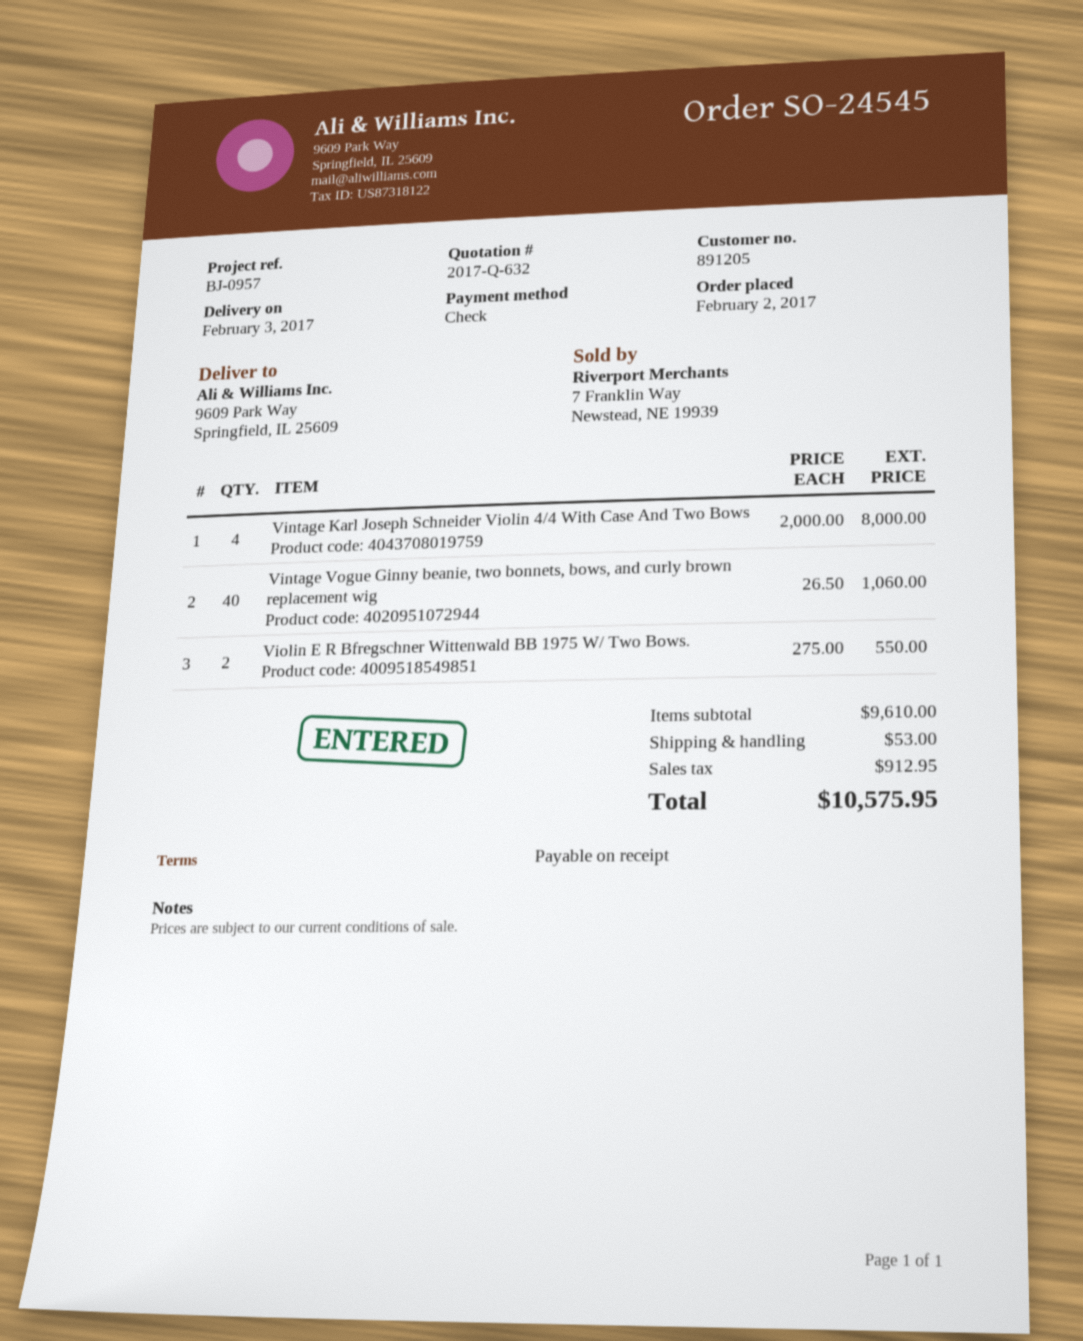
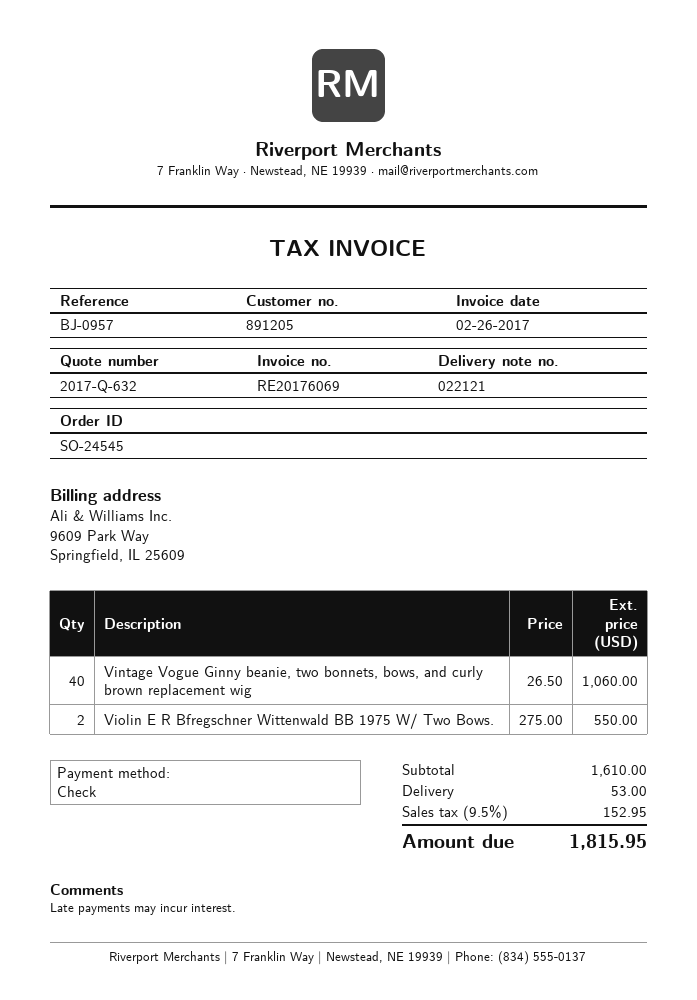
Vintage Karl Joseph Schneider Violin 4/4 With Case And Two Bows: 4 x 2000.00 = 8000.00 -> none
subtotal: 9610.00 -> 1610.00
tax: 912.95 -> 152.95
total: 10575.95 -> 1815.95

